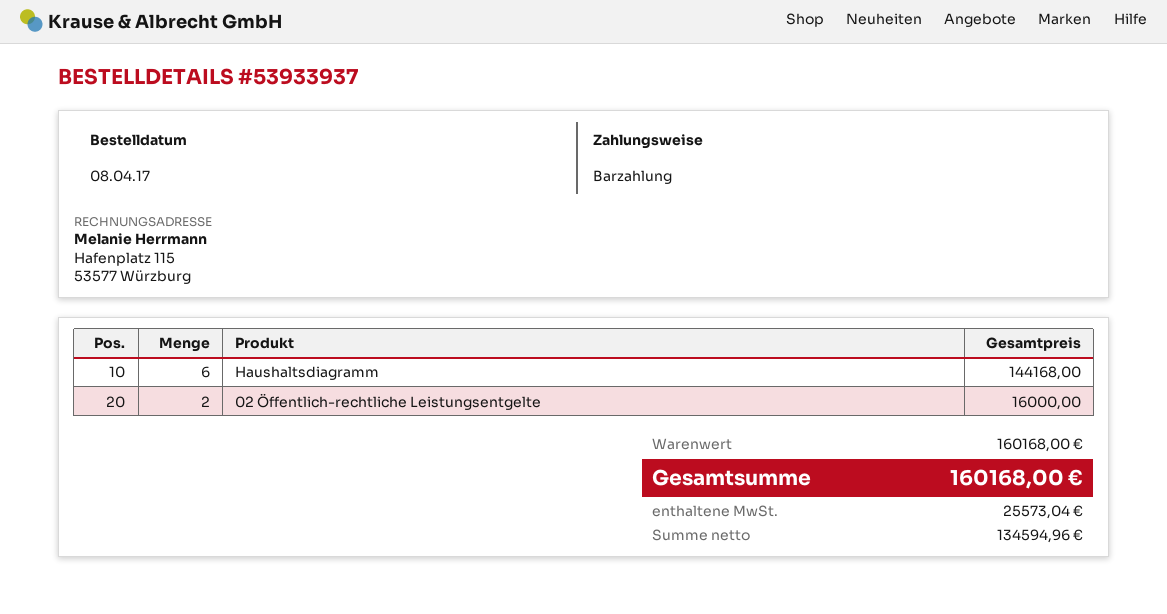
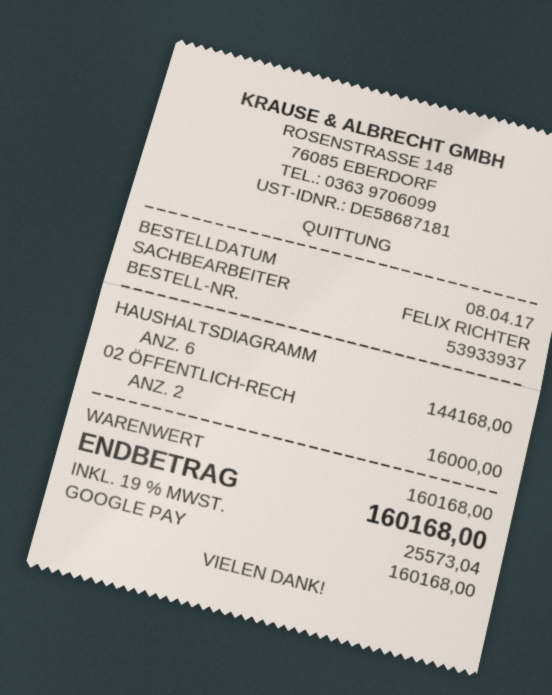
payment method: cash -> Google Pay

